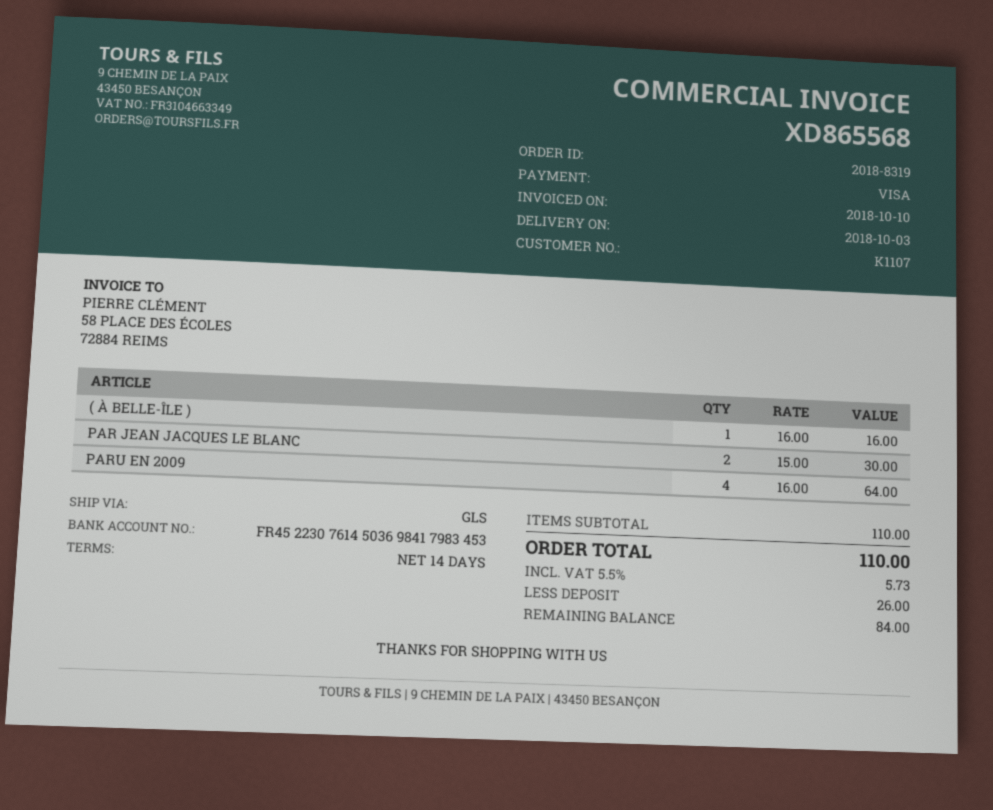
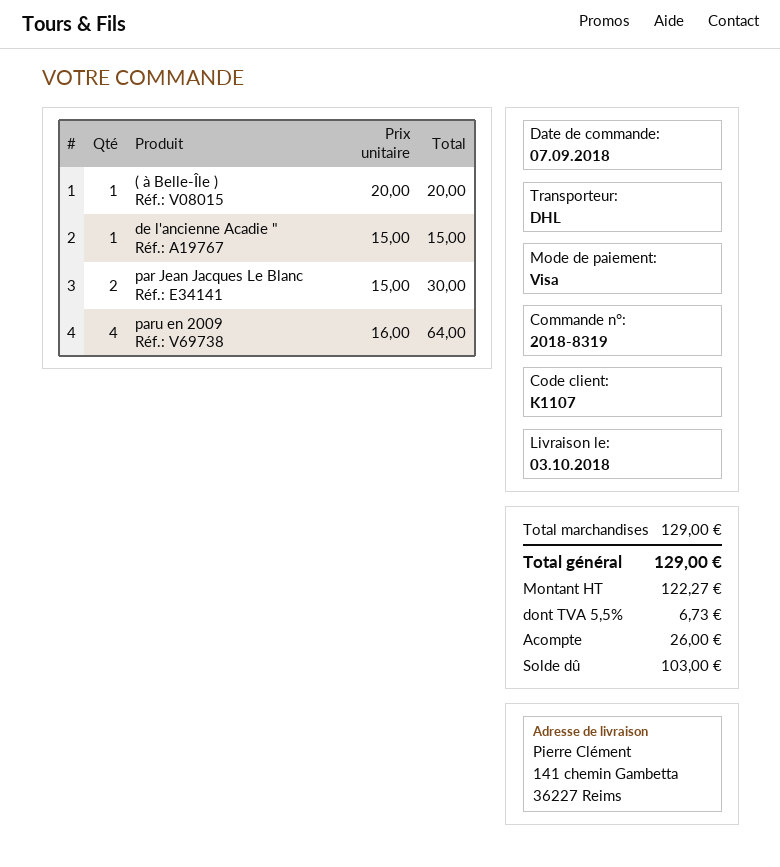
shipping method: GLS -> DHL
( À BELLE-ÎLE ): 1 x 16.00 = 16.00 -> 1 x 20.00 = 20.00
de l'ancienne Acadie ": none -> 1 x 15.00 = 15.00
subtotal: 110.00 -> 129.00
tax: 5.5% = 5.73 -> 5.5% = 6.73
total: 110.00 -> 129.00
balance: 84.00 -> 103.00

